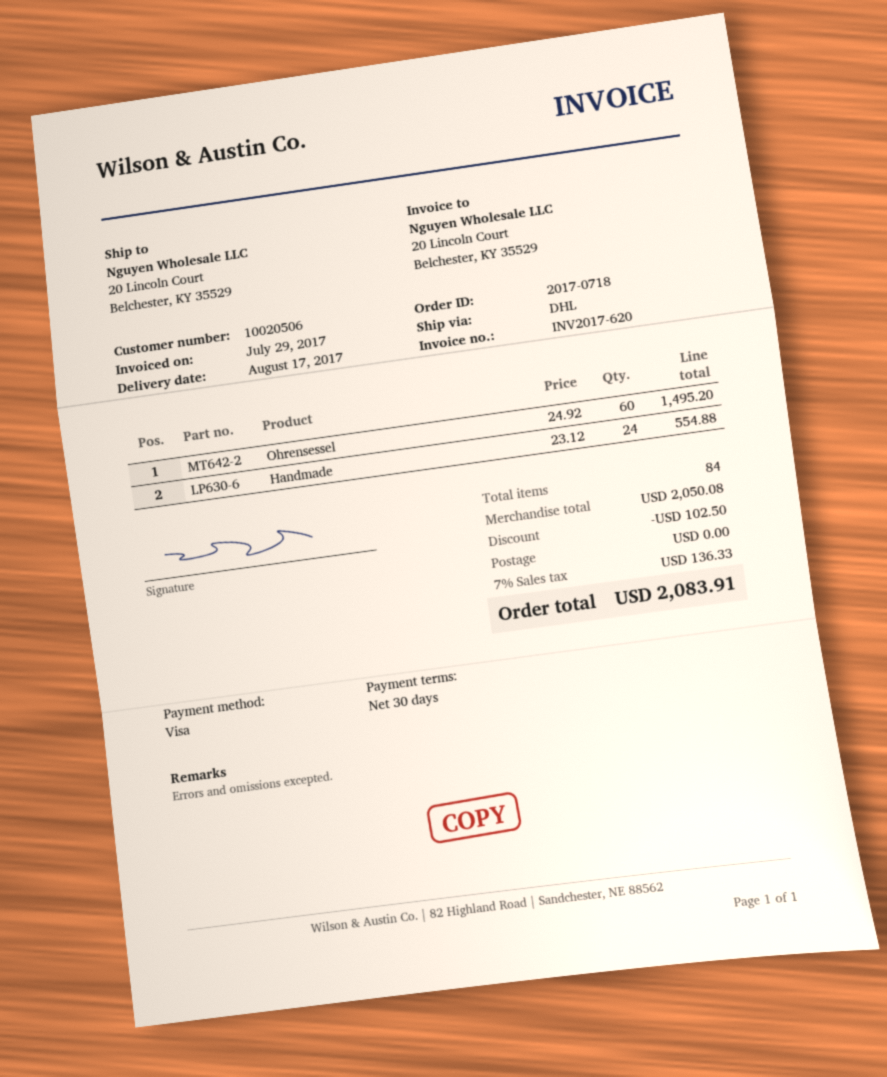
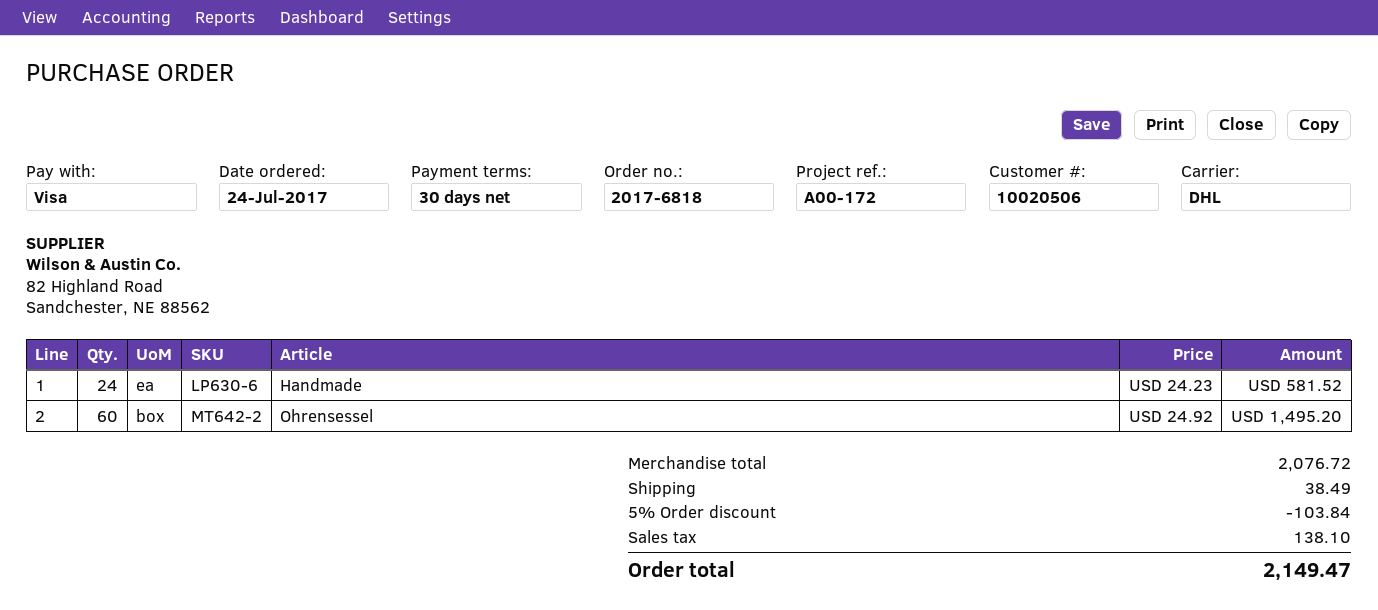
order number: 2017-0718 -> 2017-6818
Handmade: 24 x 23.12 = 554.88 -> 24 x 24.23 = 581.52
subtotal: 2050.08 -> 2076.72
discount: 102.50 -> 103.84
shipping: 0.00 -> 38.49
tax: 136.33 -> 138.10
total: 2083.91 -> 2149.47

